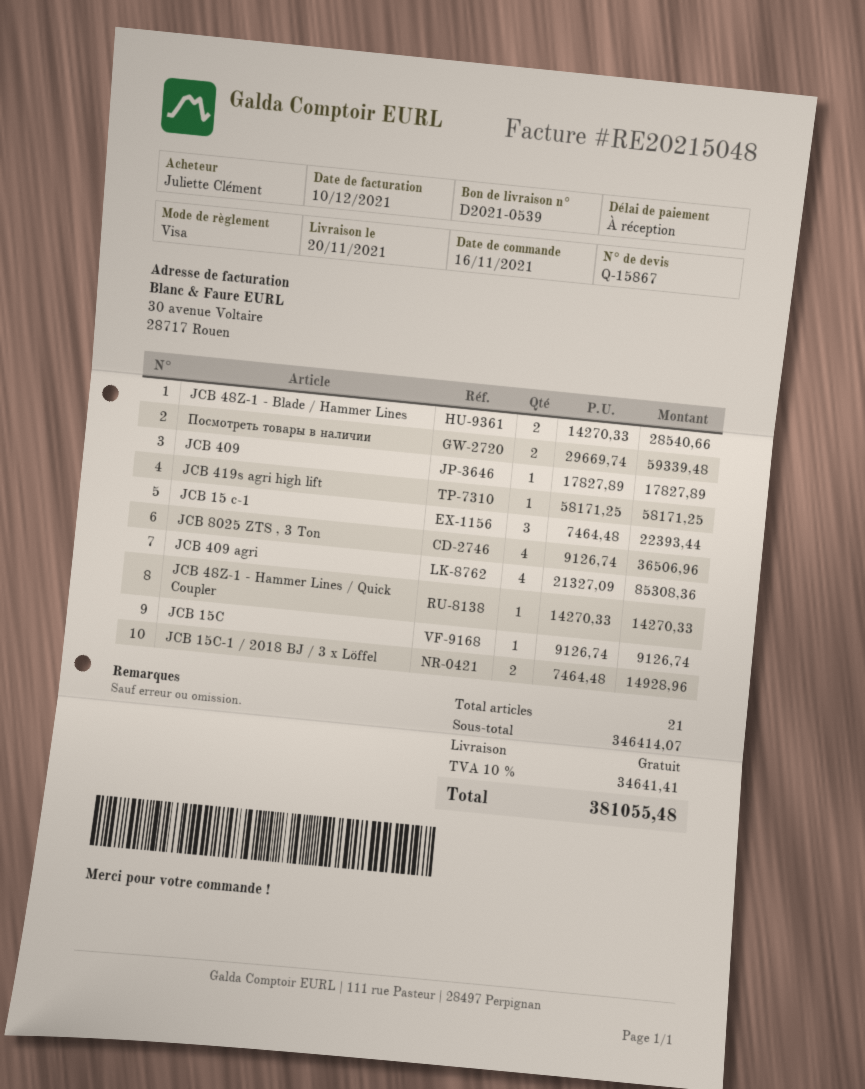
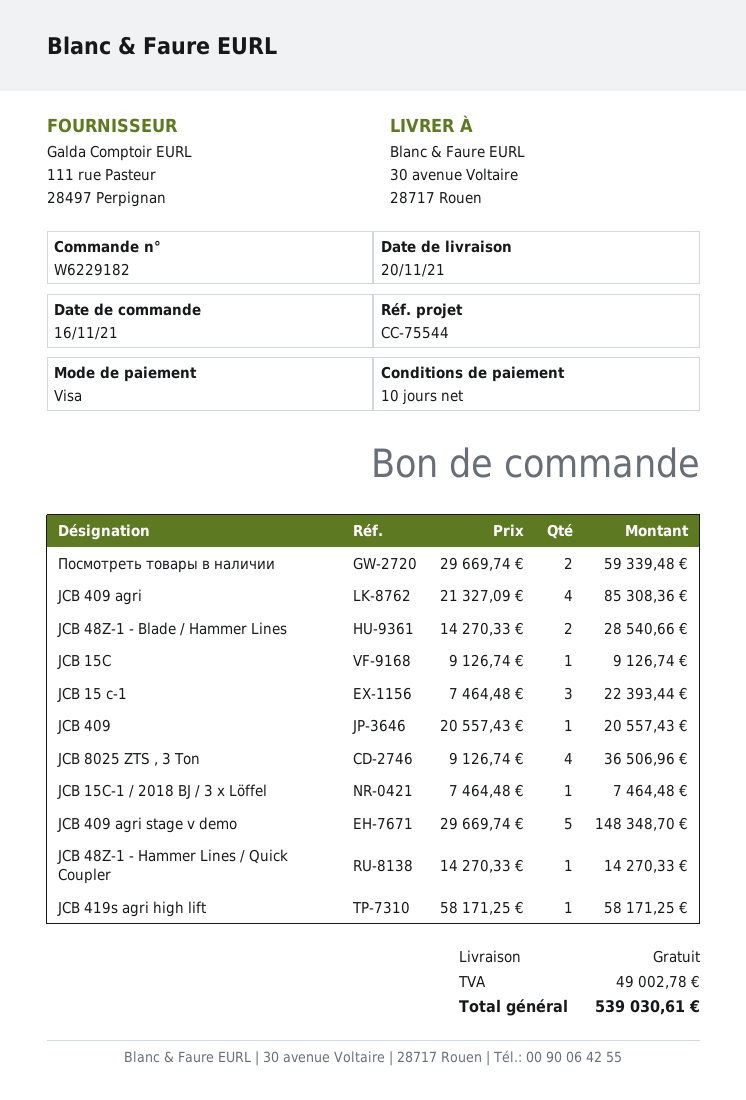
payment terms: on receipt -> 10 days
JCB 409: 1 x 17827.89 = 17827.89 -> 1 x 20557.43 = 20557.43
JCB 15C-1 / 2018 BJ / 3 x Löffel: 2 x 7464.48 = 14928.96 -> 1 x 7464.48 = 7464.48
JCB 409 agri stage v demo: none -> 5 x 29669.74 = 148348.70
tax: 34641.41 -> 49002.78
total: 381055.48 -> 539030.61

